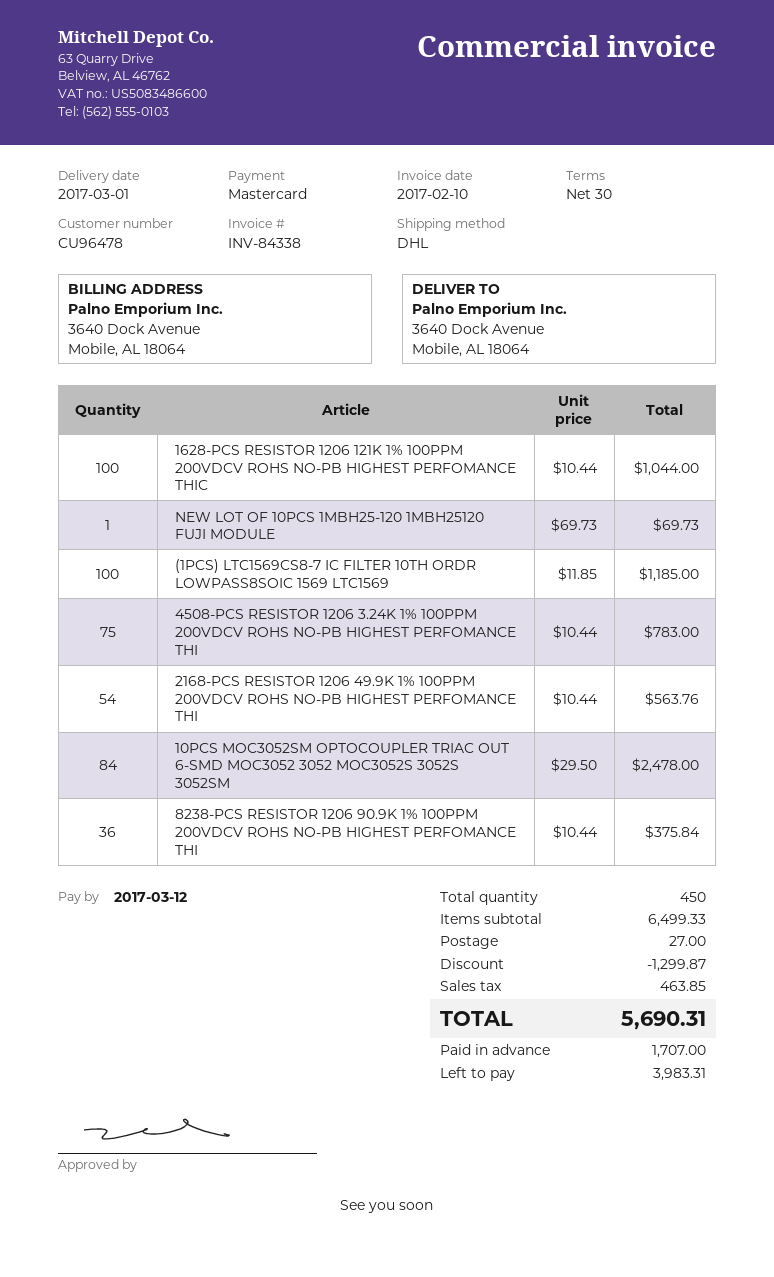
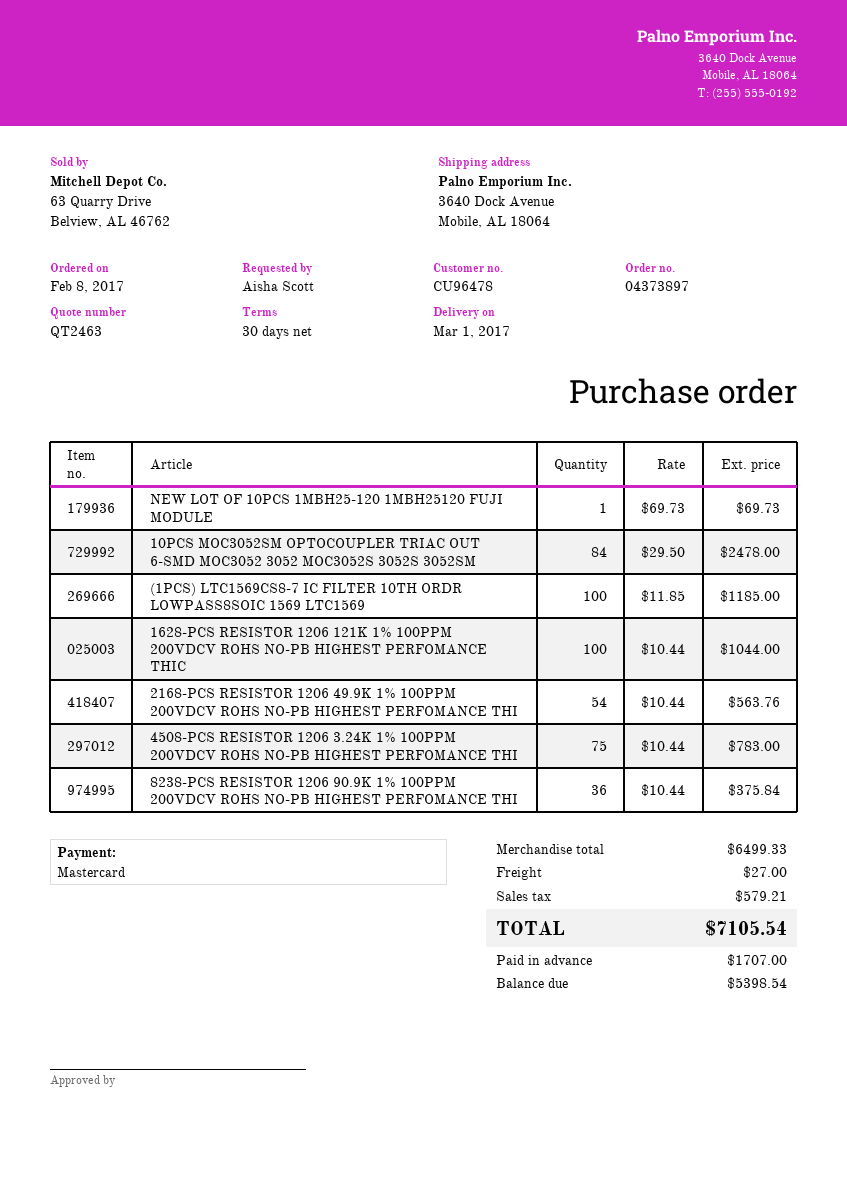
discount: 1299.87 -> none
tax: 463.85 -> 579.21
total: 5690.31 -> 7105.54
balance: 3983.31 -> 5398.54

